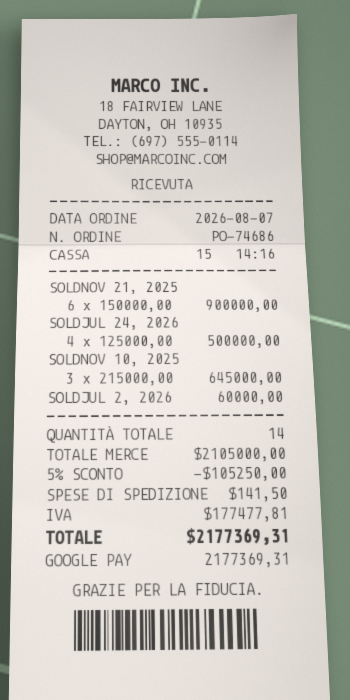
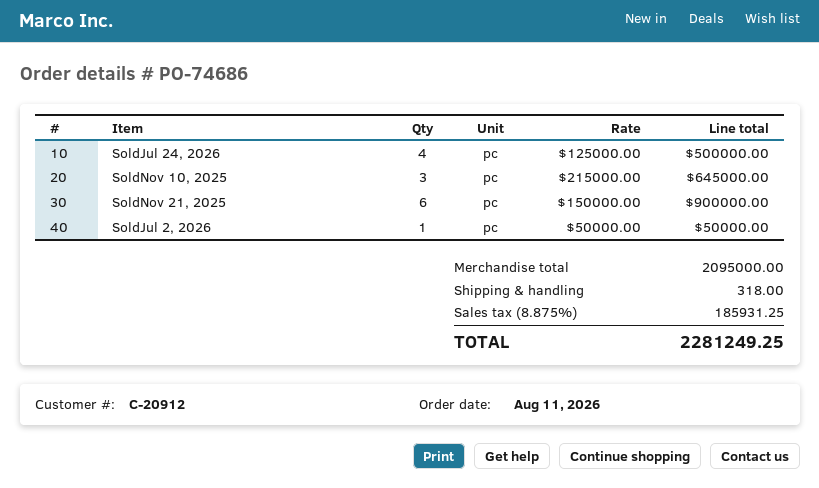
order date: 2026-08-07 -> 2026-08-11
SOLDJUL 2, 2026: 1 x 60000.00 = 60000.00 -> 1 x 50000.00 = 50000.00
subtotal: 2105000.00 -> 2095000.00
discount: 5% = 105250.00 -> none
shipping: 141.50 -> 318.00
tax: 177477.81 -> 185931.25
total: 2177369.31 -> 2281249.25

